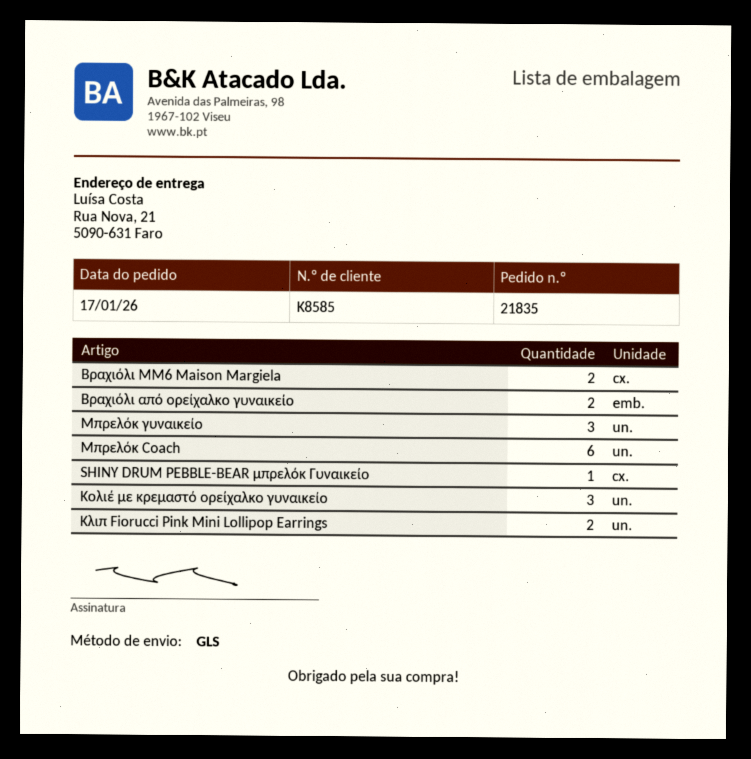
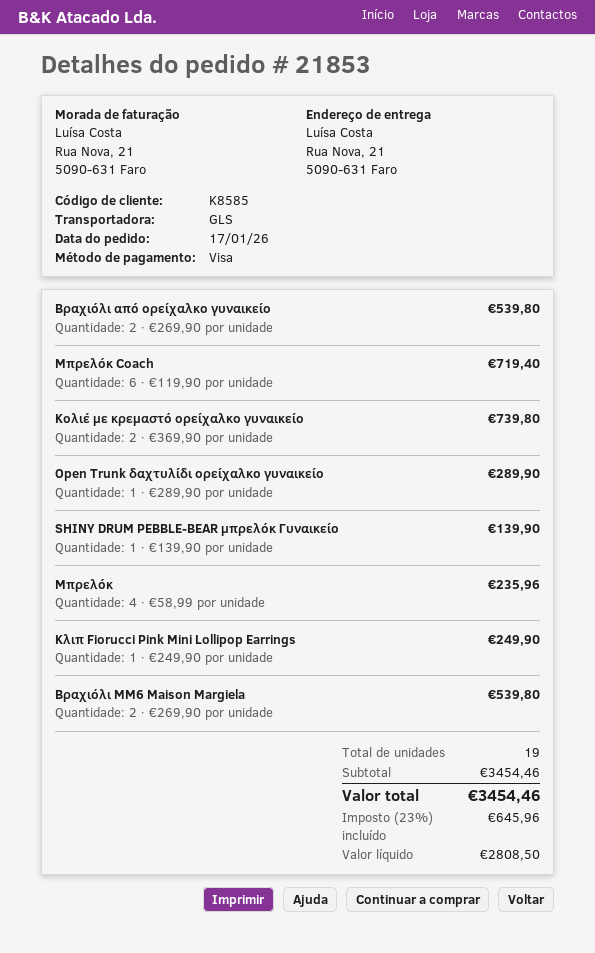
order number: 21835 -> 21853
Μπρελόκ γυναικείο: 3 -> none
Κολιέ με κρεμαστό ορείχαλκο γυναικείο: 3 -> 2
Κλιπ Fiorucci Pink Mini Lollipop Earrings: 2 -> 1
Open Trunk δαχτυλίδι ορείχαλκο γυναικείο: none -> 1
Μπρελόκ: none -> 4

